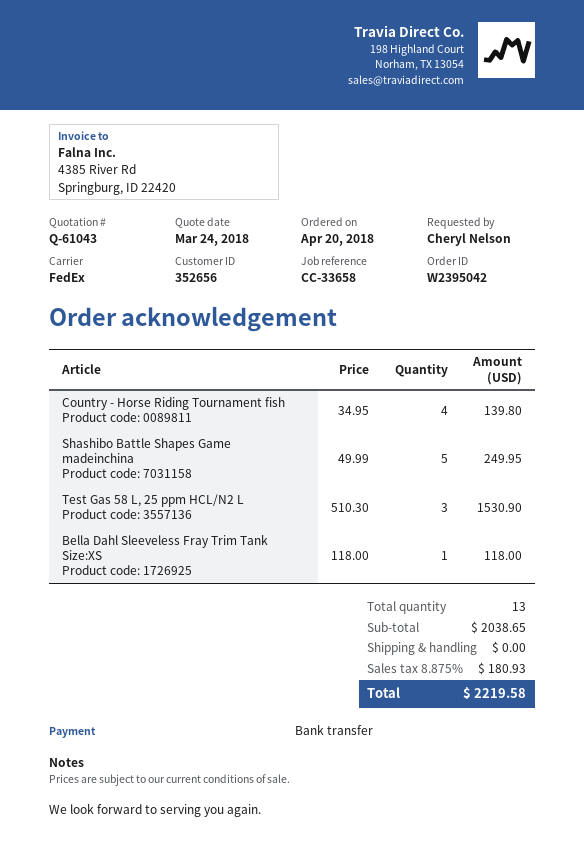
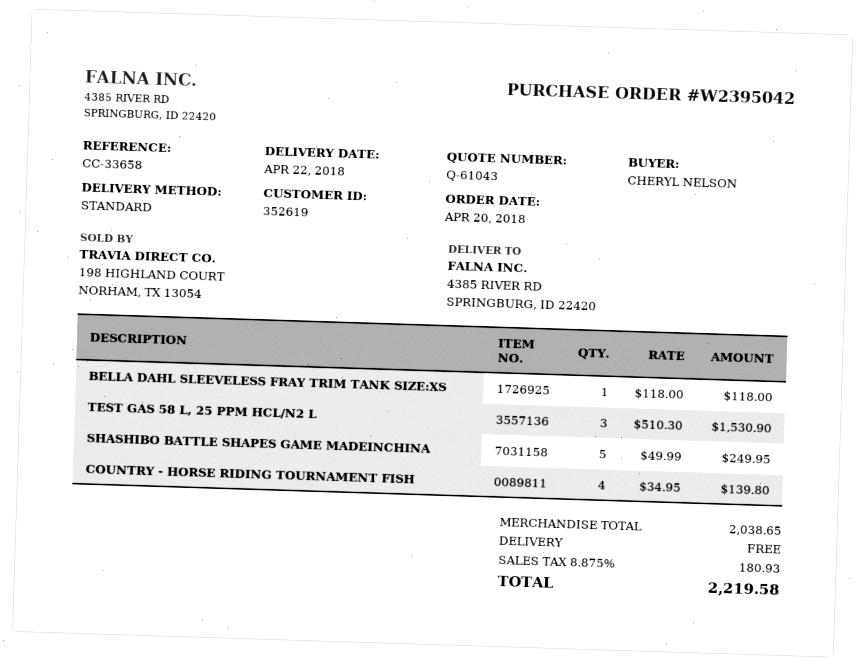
customer number: 352656 -> 352619
shipping method: FedEx -> standard

